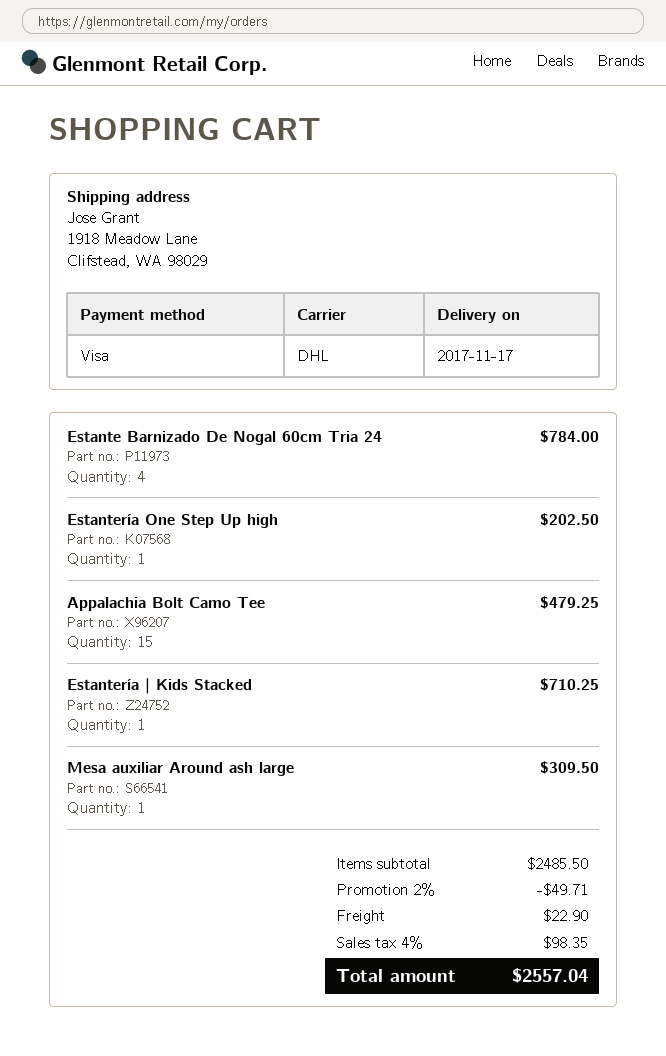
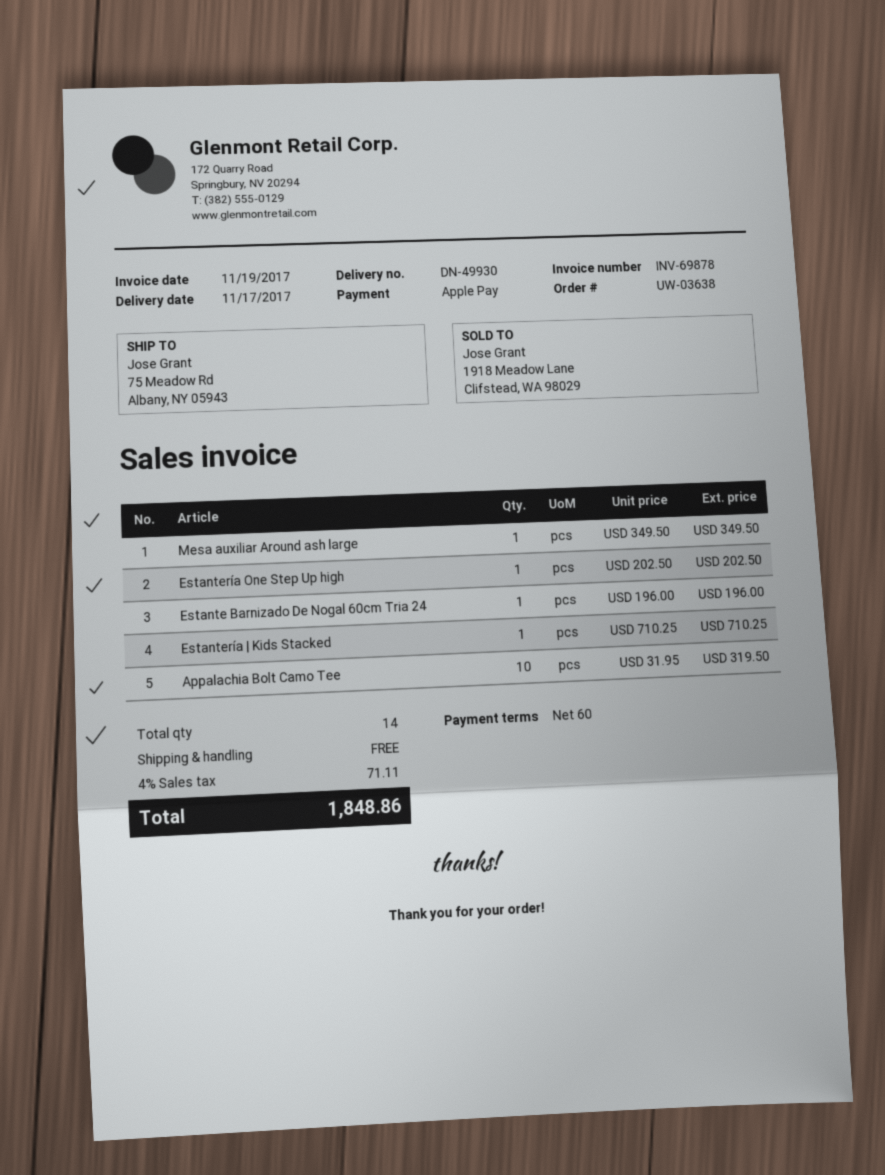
payment method: Visa -> Apple Pay
ship to: 1918 Meadow Lane, Clifstead, WA 98029 -> 75 Meadow Rd, Albany, NY 05943
Estante Barnizado De Nogal 60cm Tria 24: 4 for 784.00 -> 1 for 196.00
Appalachia Bolt Camo Tee: 15 for 479.25 -> 10 for 319.50
Mesa auxiliar Around ash large: 1 for 309.50 -> 1 for 349.50
discount: 2% = 49.71 -> none
shipping: 22.90 -> 0.00
tax: 4% = 98.35 -> 4% = 71.11
total: 2557.04 -> 1848.86

